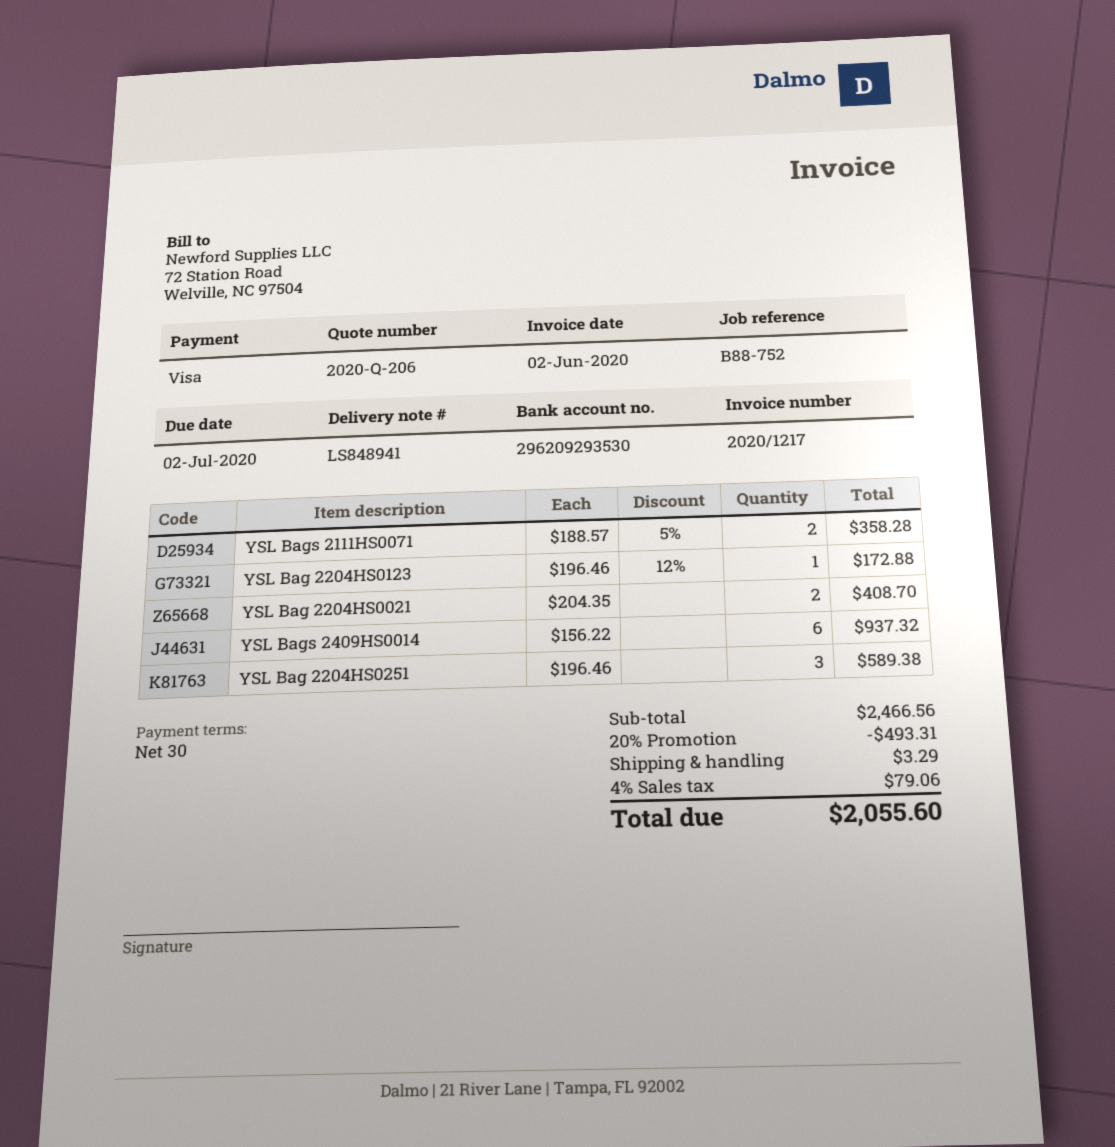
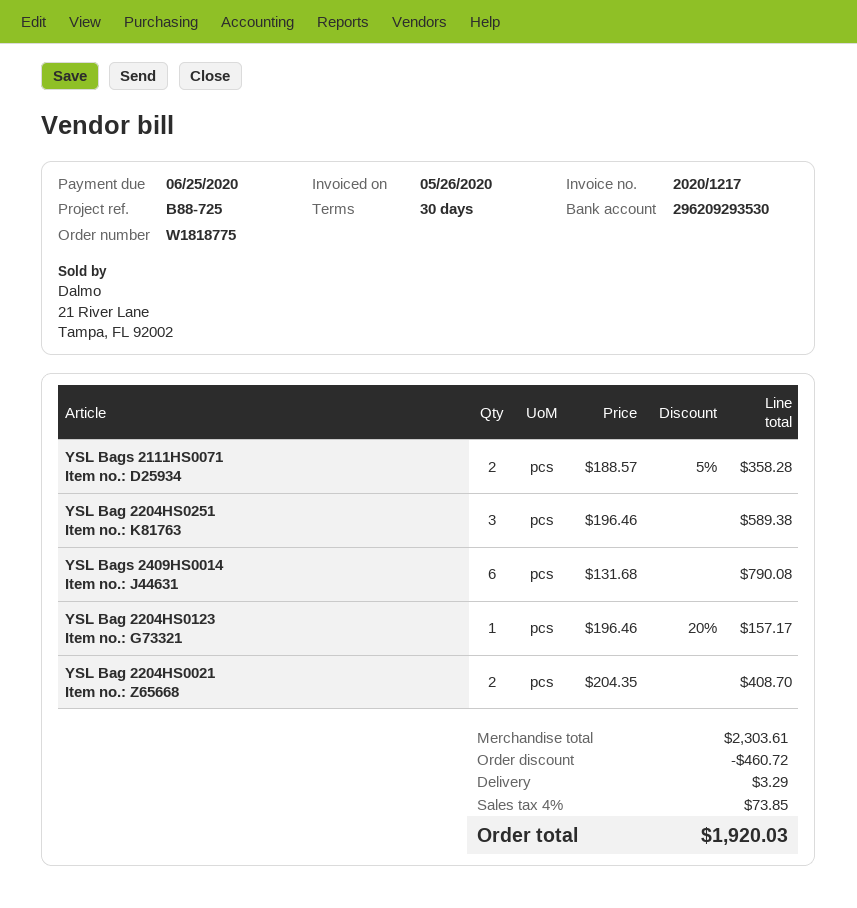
invoice date: 2020-06-02 -> 2020-05-26
due date: 2020-07-02 -> 2020-06-25
reference: B88-752 -> B88-725
YSL Bag 2204HS0123: 1 x 196.46 - 12% = 172.88 -> 1 x 196.46 - 20% = 157.17
YSL Bags 2409HS0014: 6 x 156.22 = 937.32 -> 6 x 131.68 = 790.08
subtotal: 2466.56 -> 2303.61
discount: 493.31 -> 460.72
tax: 4% = 79.06 -> 4% = 73.85
total: 2055.60 -> 1920.03

